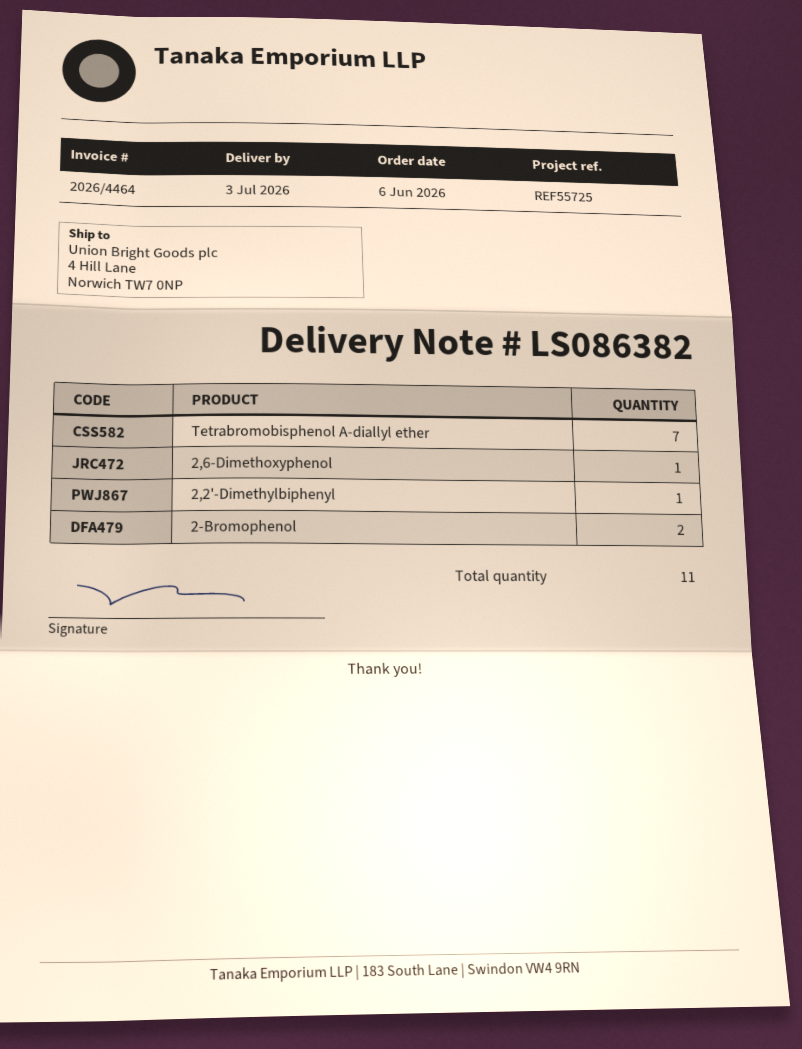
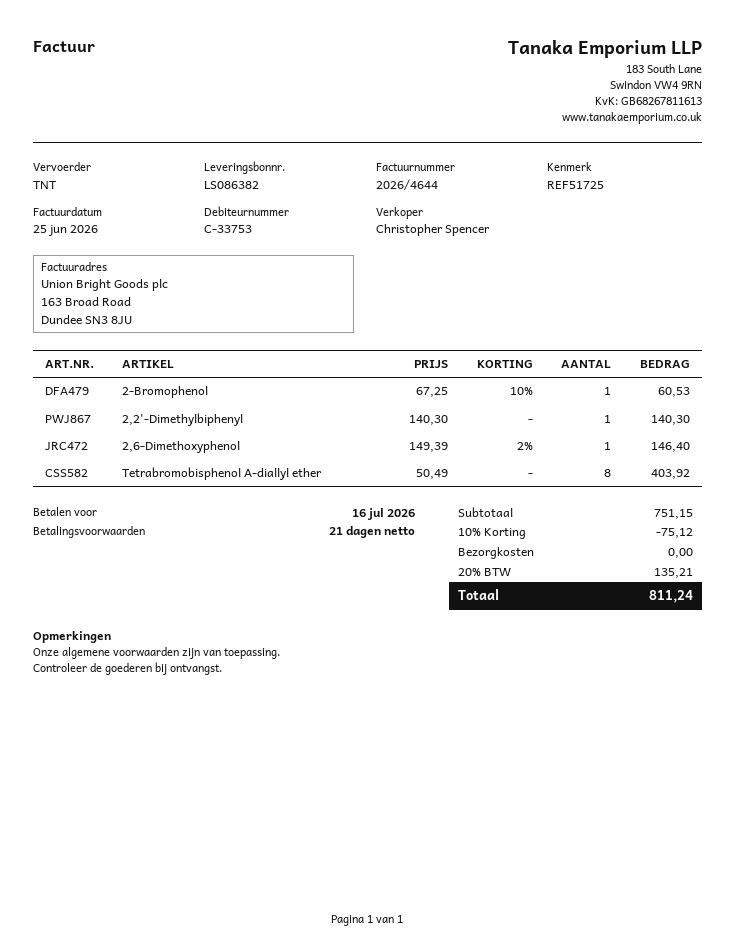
invoice number: 2026/4464 -> 2026/4644
reference: REF55725 -> REF51725
Tetrabromobisphenol A-diallyl ether: 7 -> 8
2-Bromophenol: 2 -> 1

